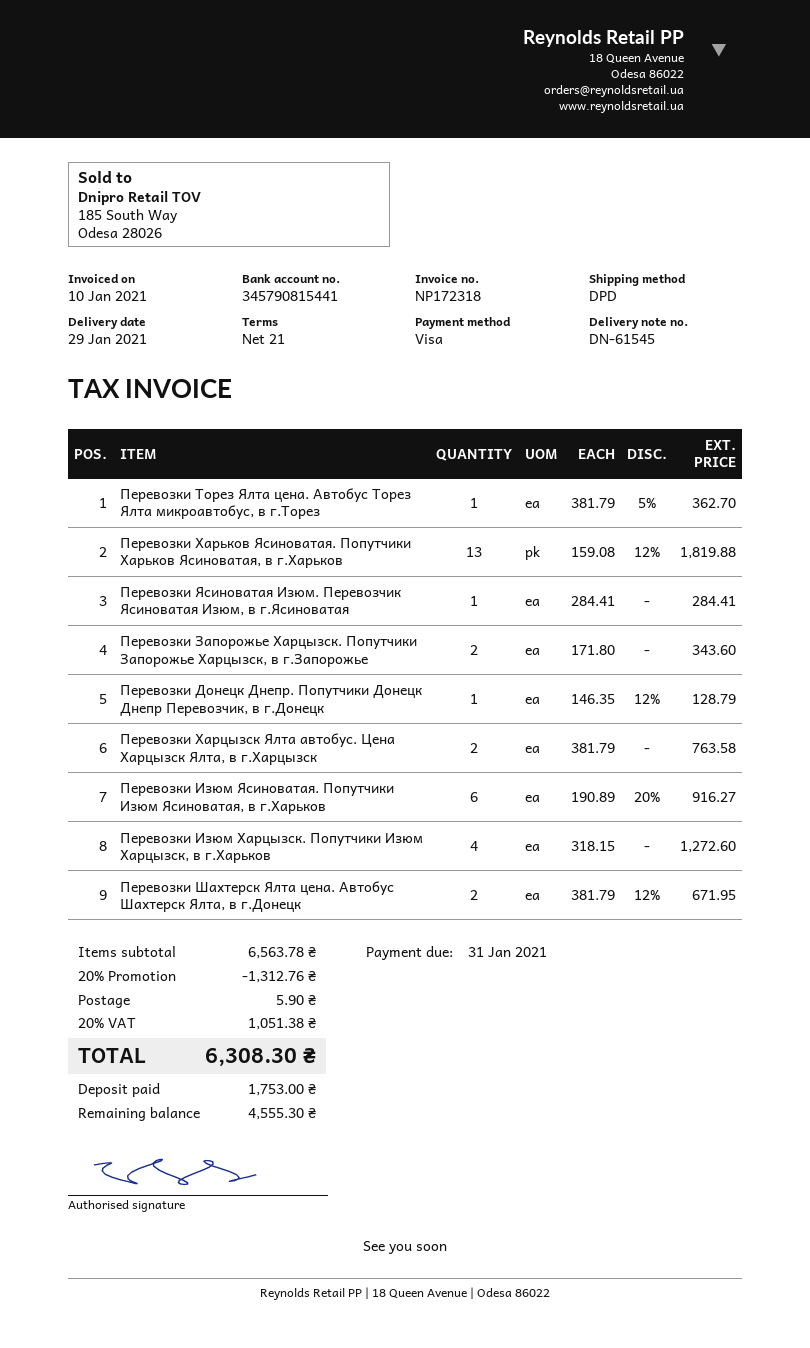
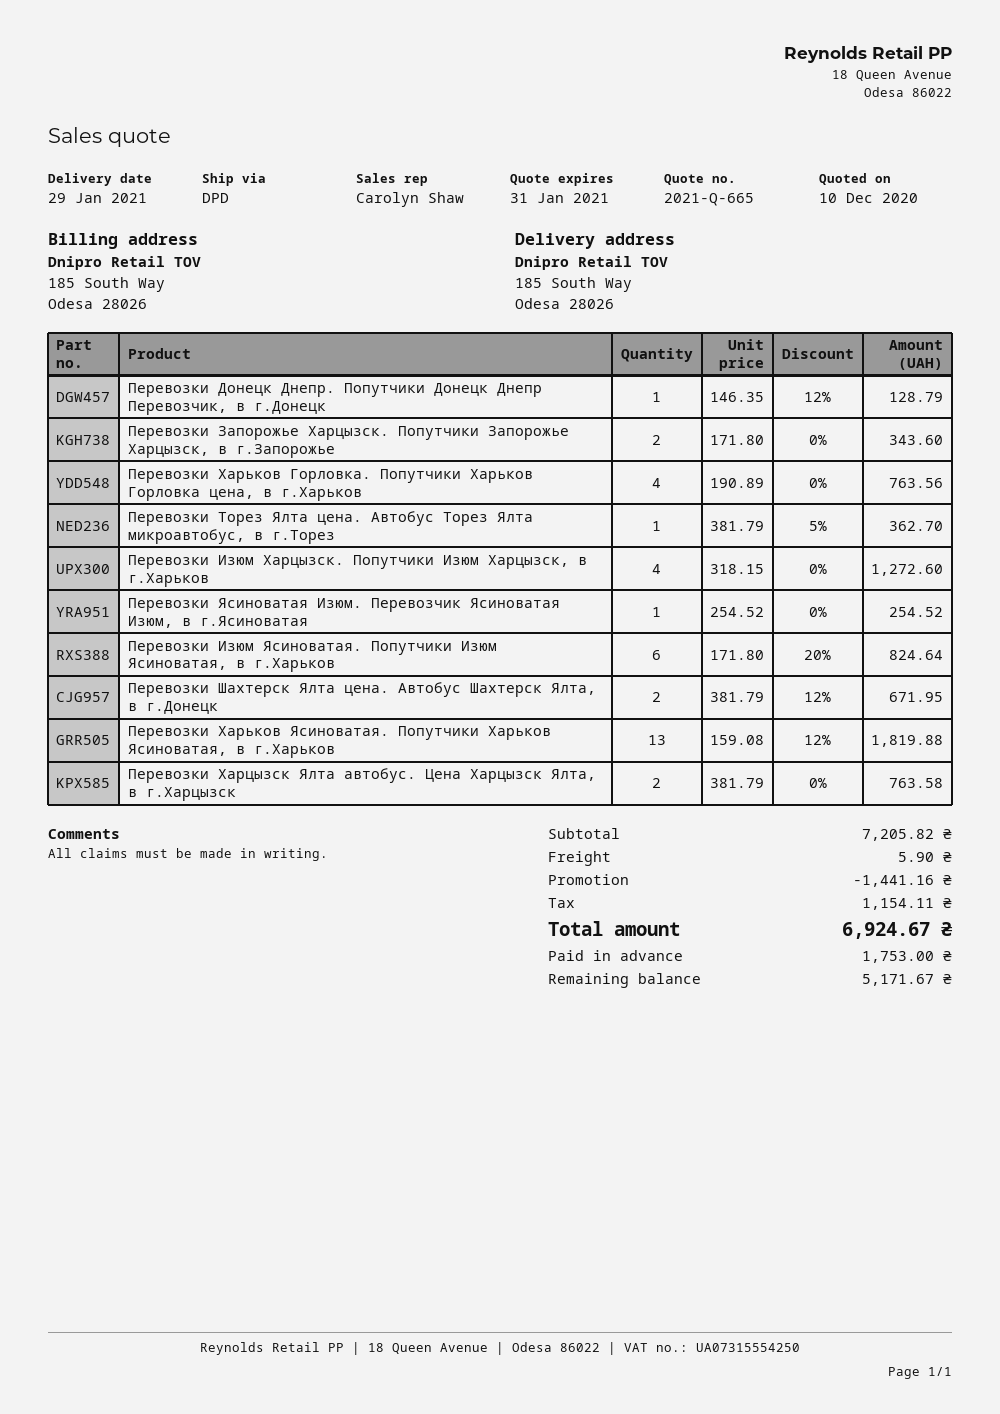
Перевозки Ясиноватая Изюм. Перевозчик Ясиноватая Изюм, в г.Ясиноватая: 1 x 284.41 = 284.41 -> 1 x 254.52 = 254.52
Перевозки Изюм Ясиноватая. Попутчики Изюм Ясиноватая, в г.Харьков: 6 x 190.89 - 20% = 916.27 -> 6 x 171.80 - 20% = 824.64
Перевозки Харьков Горловка. Попутчики Харьков Горловка цена, в г.Харьков: none -> 4 x 190.89 = 763.56
subtotal: 6563.78 -> 7205.82
discount: 1312.76 -> 1441.16
tax: 1051.38 -> 1154.11
total: 6308.30 -> 6924.67
balance: 4555.30 -> 5171.67

